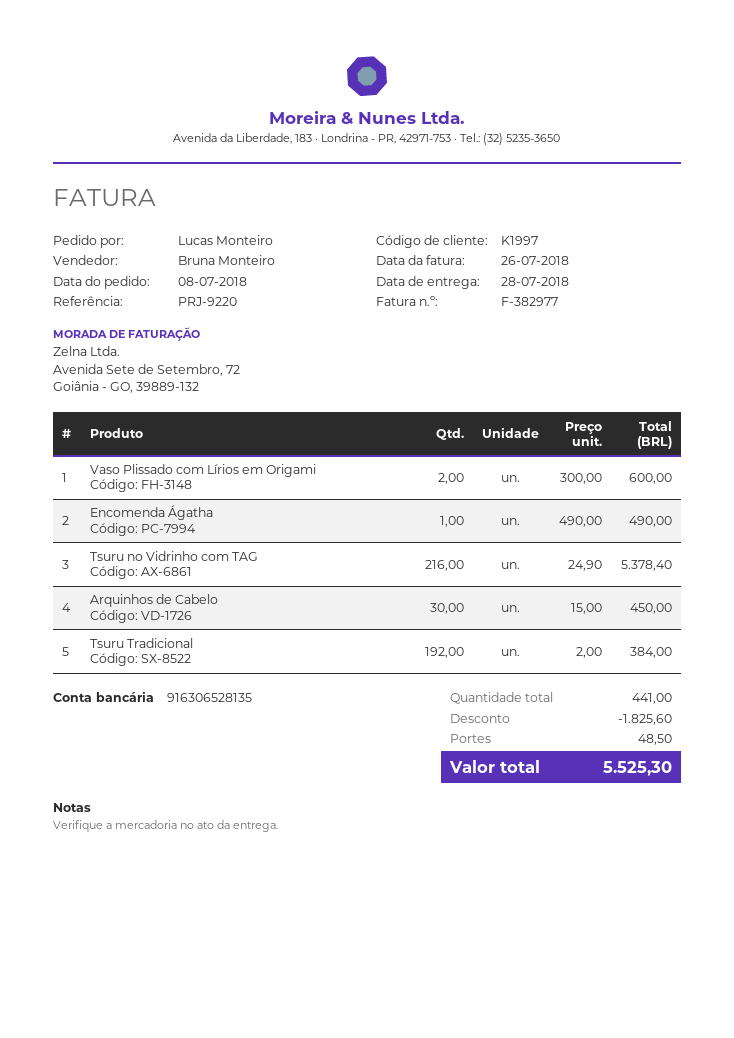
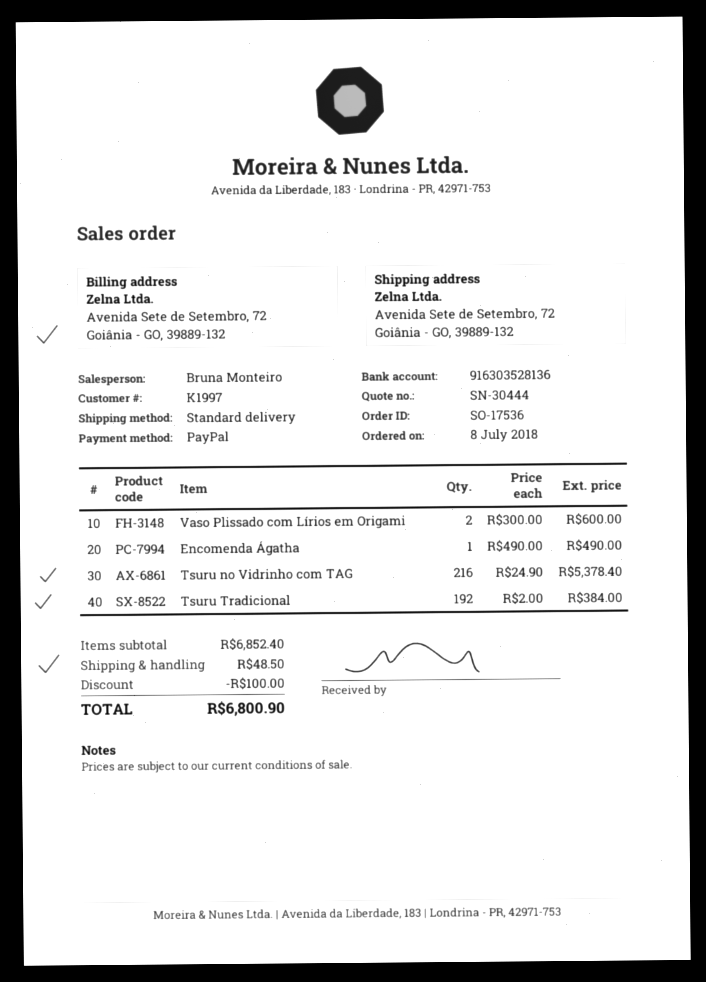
bank account: 916306528135 -> 916303528136
Arquinhos de Cabelo: 30 x 15.00 = 450.00 -> none
discount: 1825.60 -> 100.00
total: 5525.30 -> 6800.90

